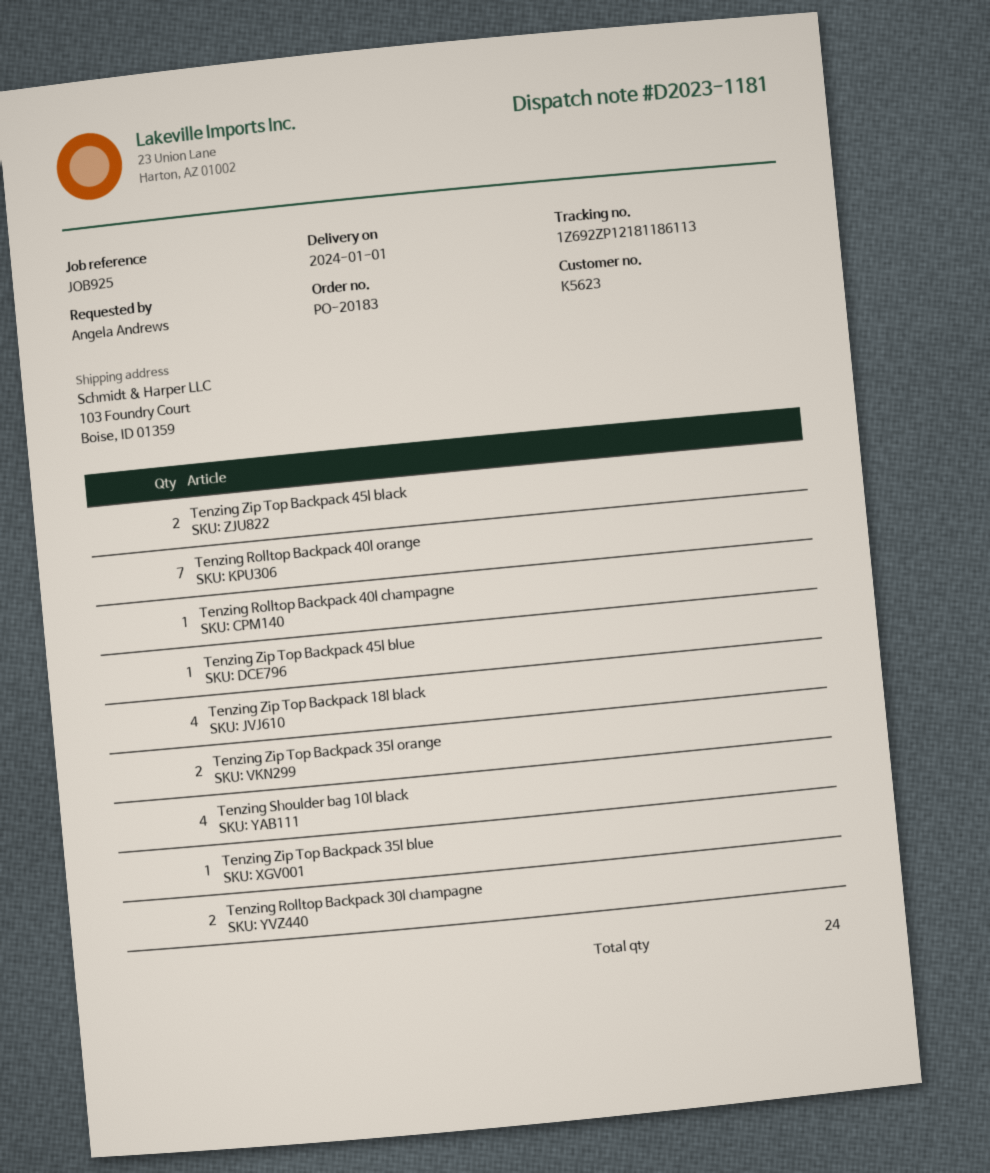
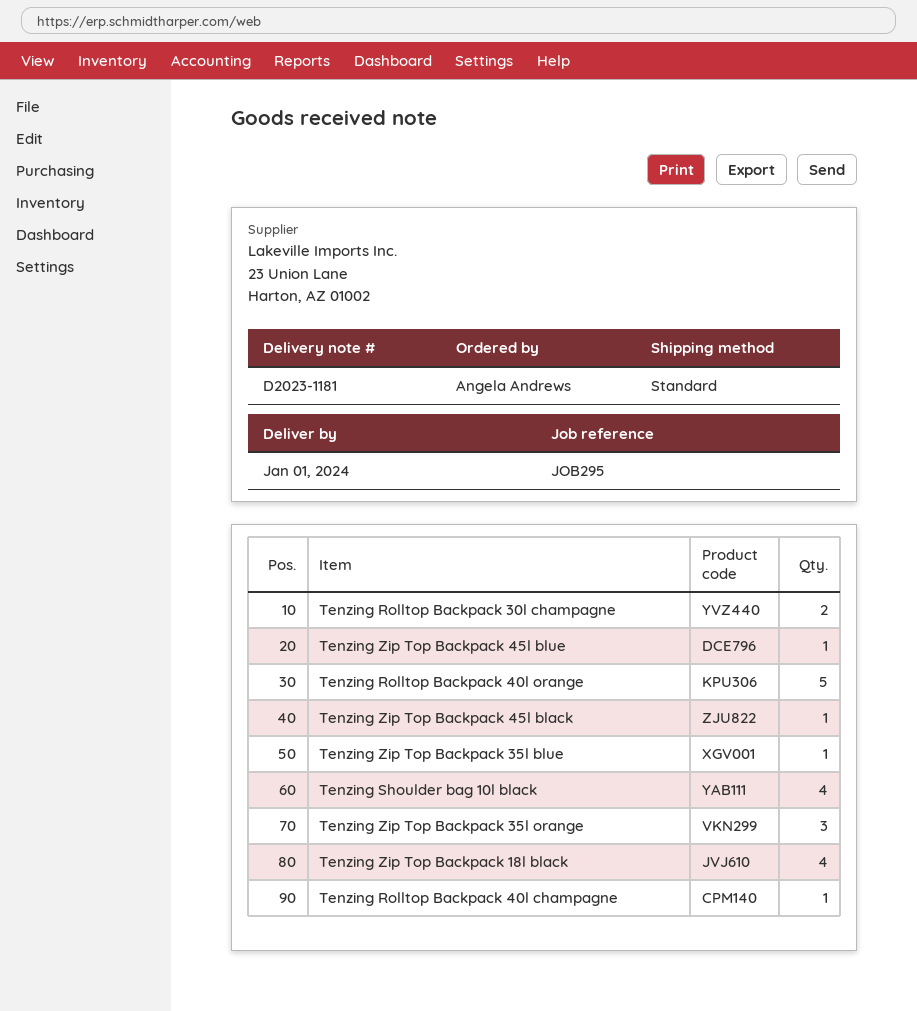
reference: JOB925 -> JOB295
Tenzing Zip Top Backpack 45l black: 2 -> 1
Tenzing Rolltop Backpack 40l orange: 7 -> 5
Tenzing Zip Top Backpack 35l orange: 2 -> 3

